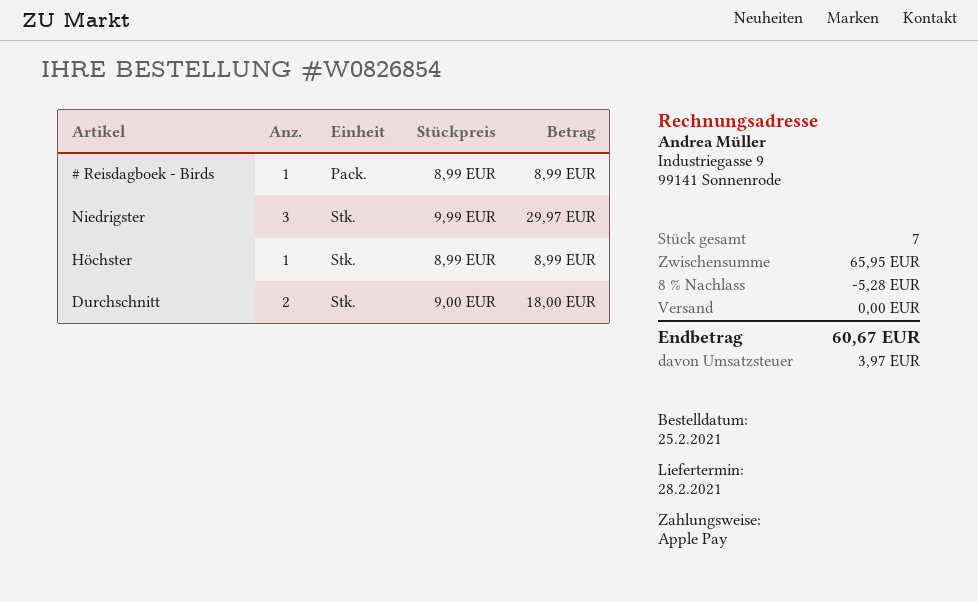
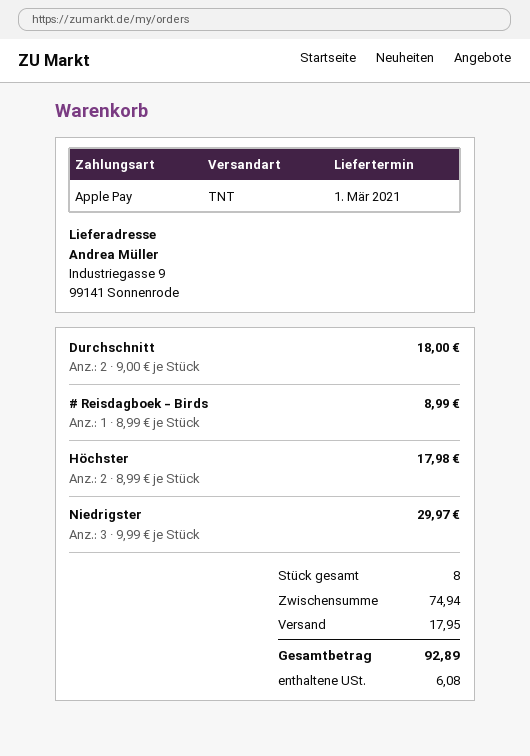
delivery date: 2021-02-28 -> 2021-03-01
Höchster: 1 x 8.99 = 8.99 -> 2 x 8.99 = 17.98
total quantity: 7 -> 8
subtotal: 65.95 -> 74.94
discount: 8% = 5.28 -> none
shipping: 0.00 -> 17.95
tax: 3.97 -> 6.08
total: 60.67 -> 92.89

